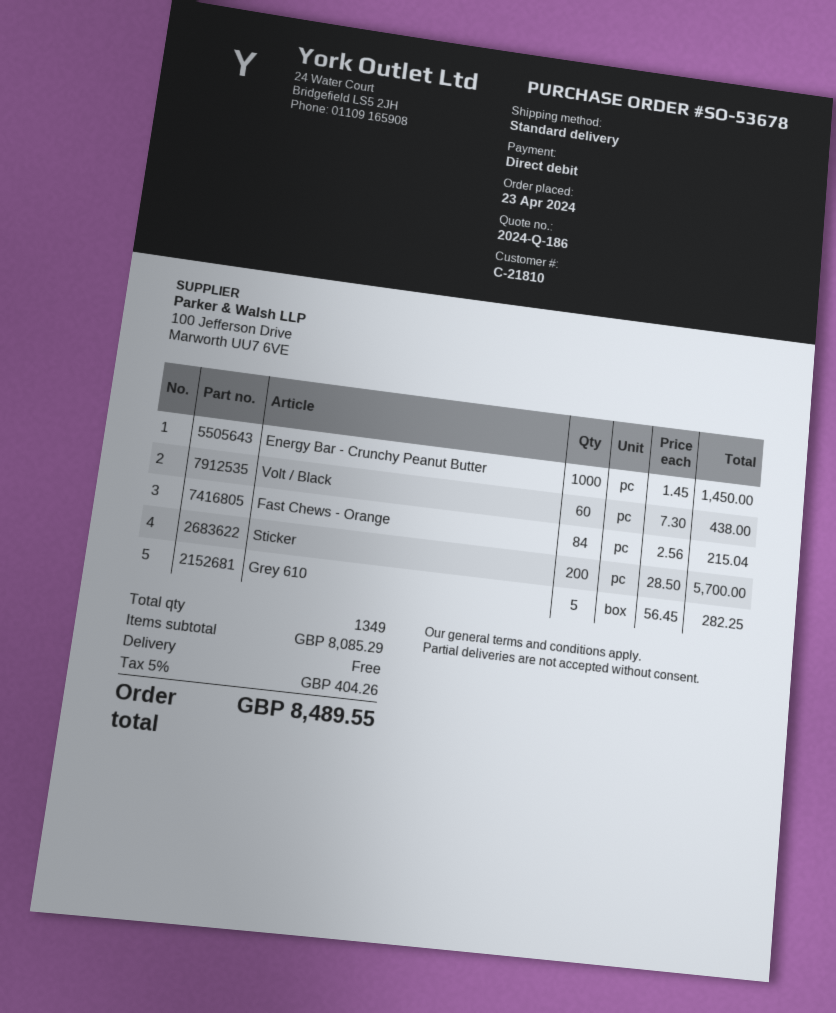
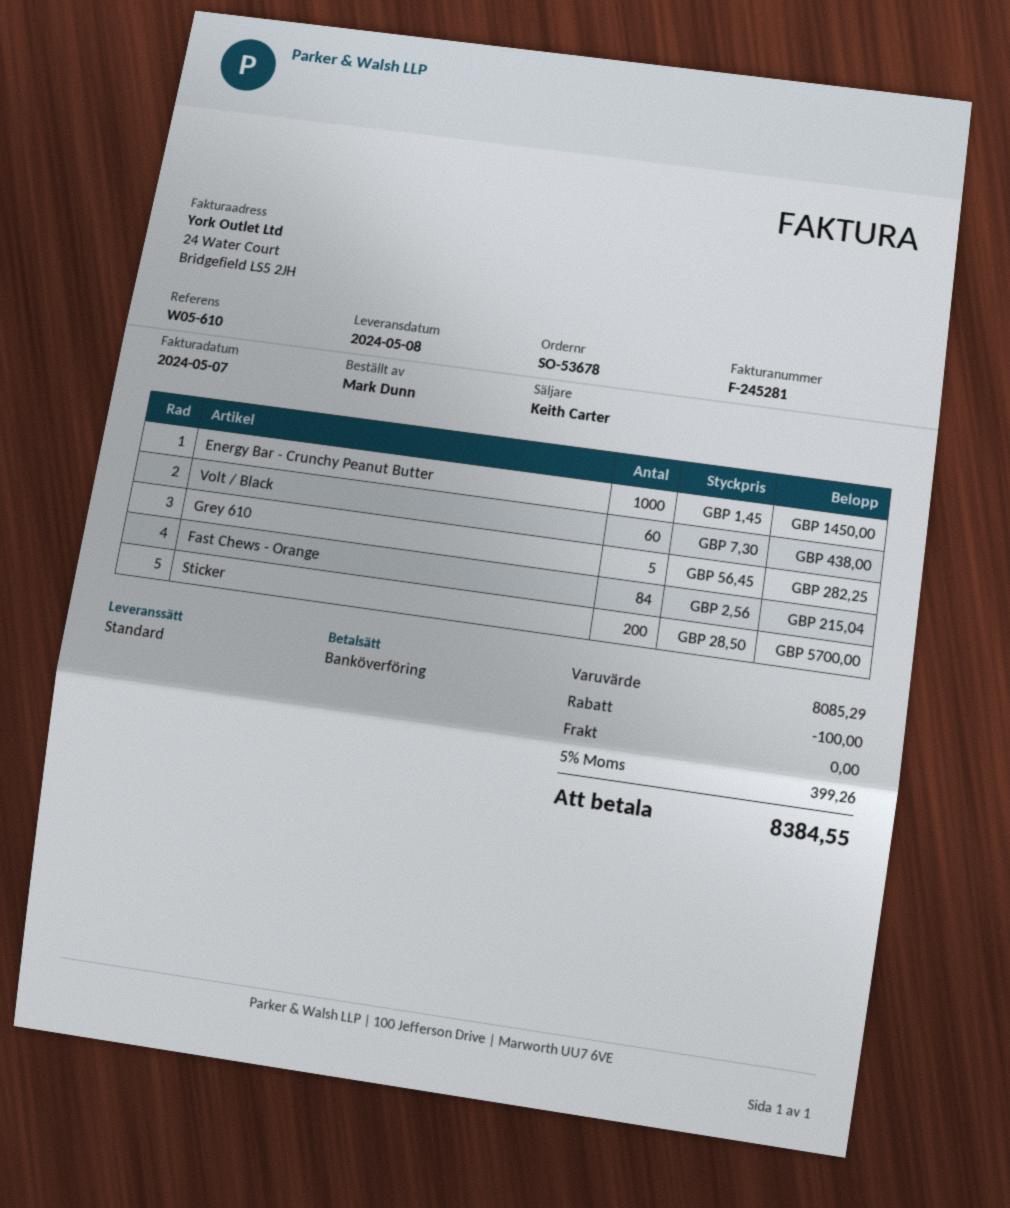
payment method: direct debit -> bank transfer
discount: none -> 100.00
tax: 5% = 404.26 -> 5% = 399.26
total: 8489.55 -> 8384.55

